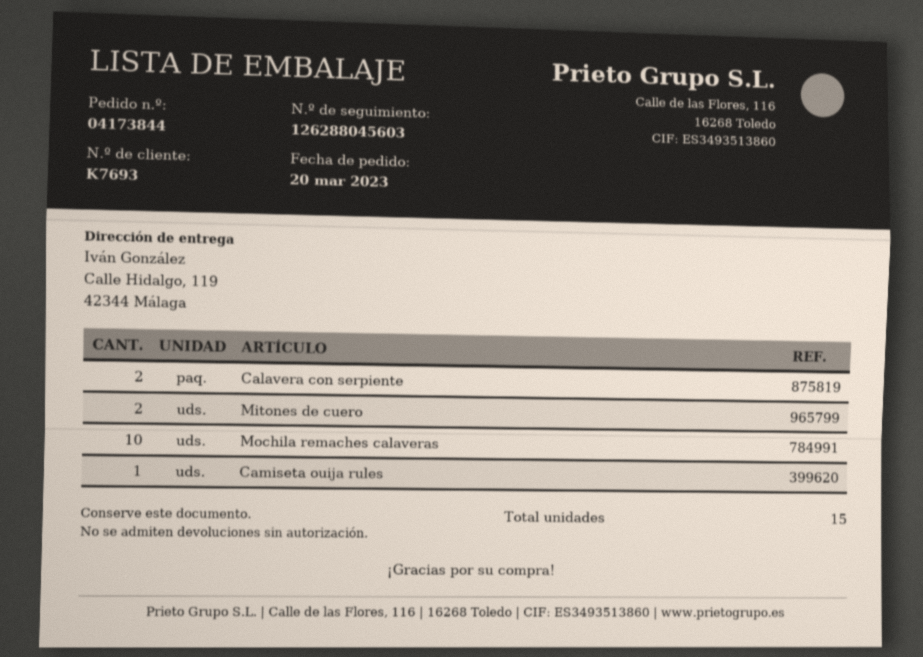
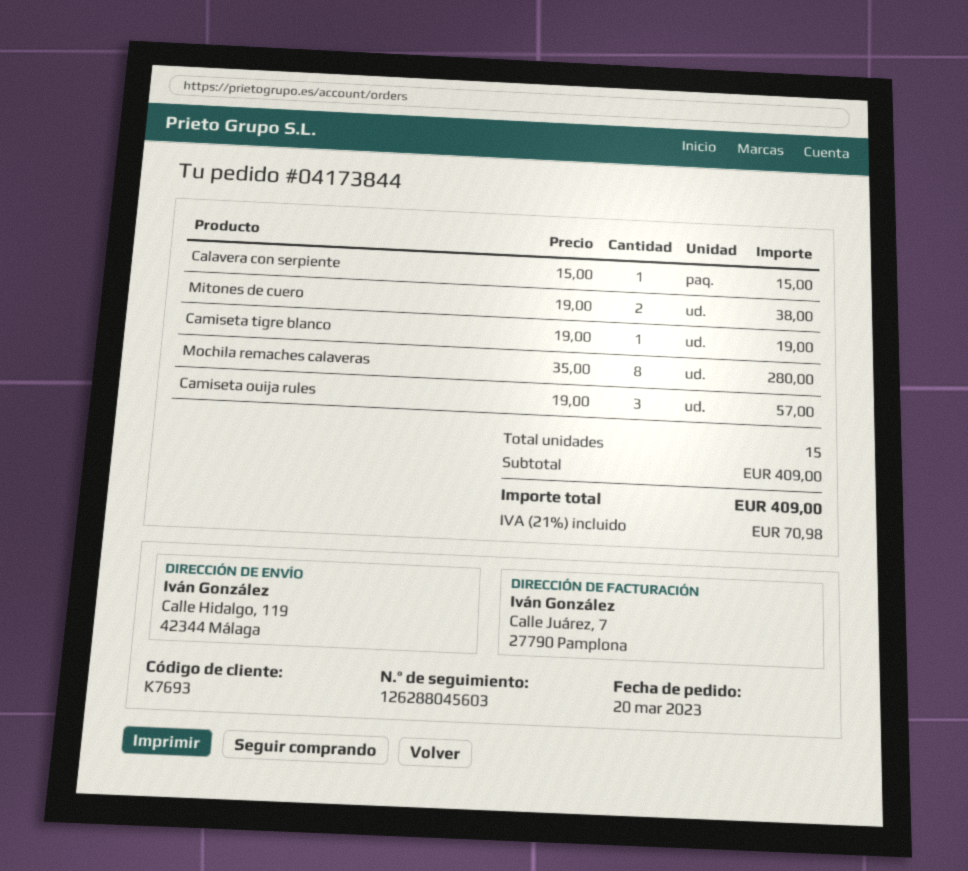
Calavera con serpiente: 2 -> 1
Mochila remaches calaveras: 10 -> 8
Camiseta ouija rules: 1 -> 3
Camiseta tigre blanco: none -> 1

